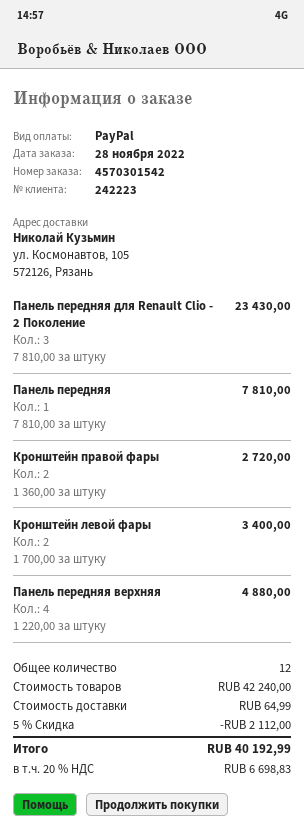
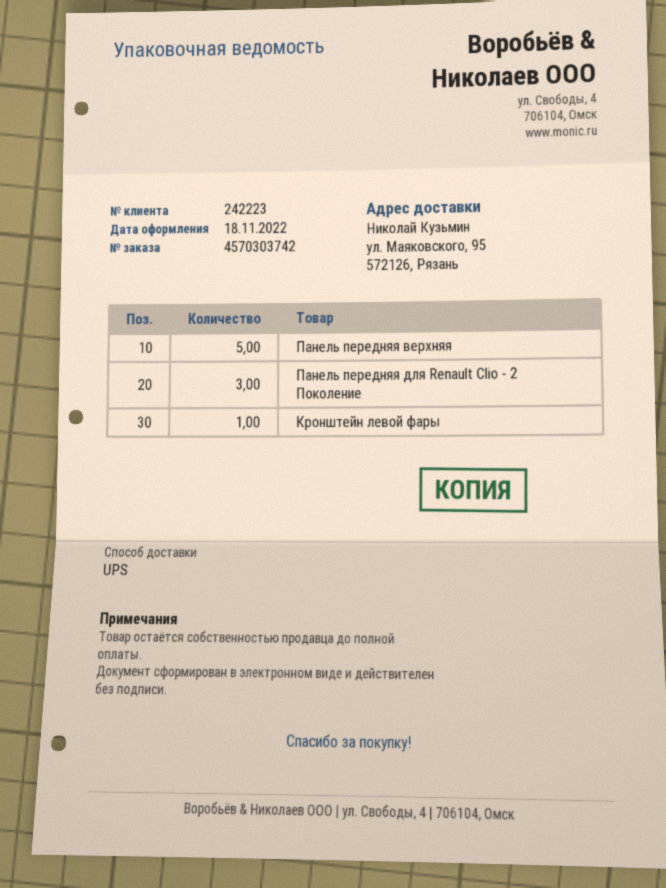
order number: 4570301542 -> 4570303742
order date: 2022-11-28 -> 2022-11-18
ship to: ул. Космонавтов, 105, 572126, Рязань -> ул. Маяковского, 95, 572126, Рязань
Панель передняя: 1 -> none
Кронштейн правой фары: 2 -> none
Кронштейн левой фары: 2 -> 1
Панель передняя верхняя: 4 -> 5

